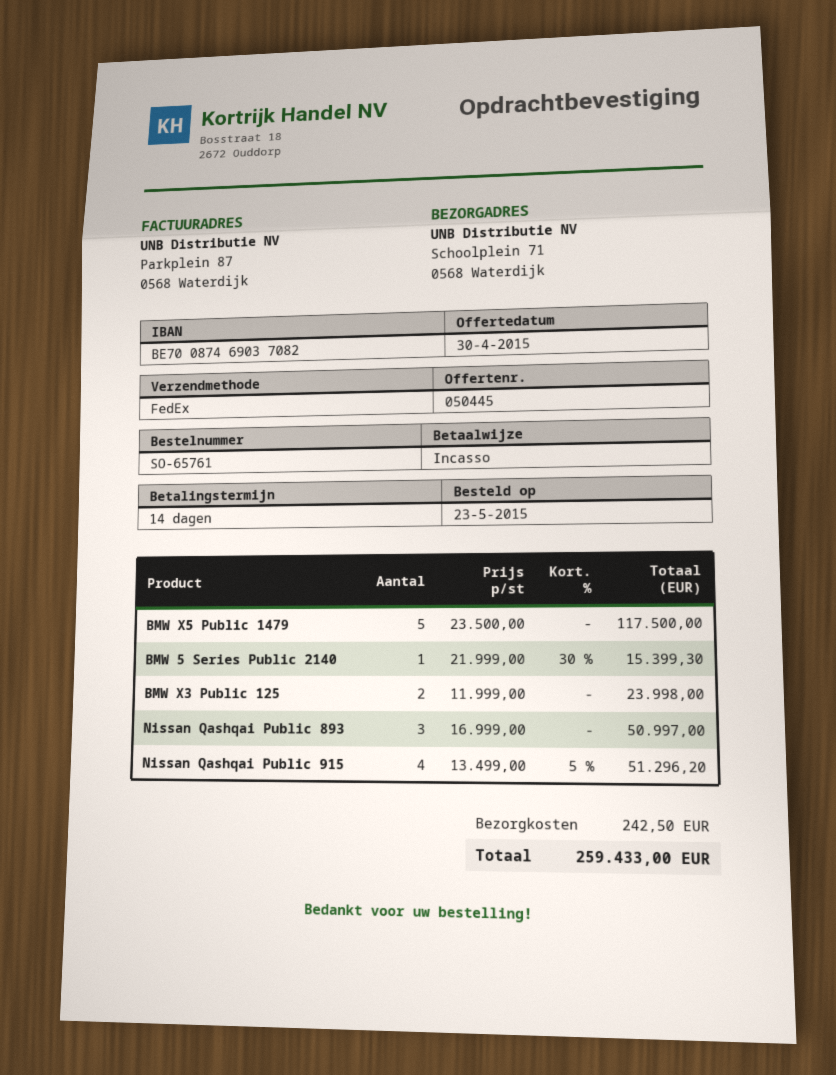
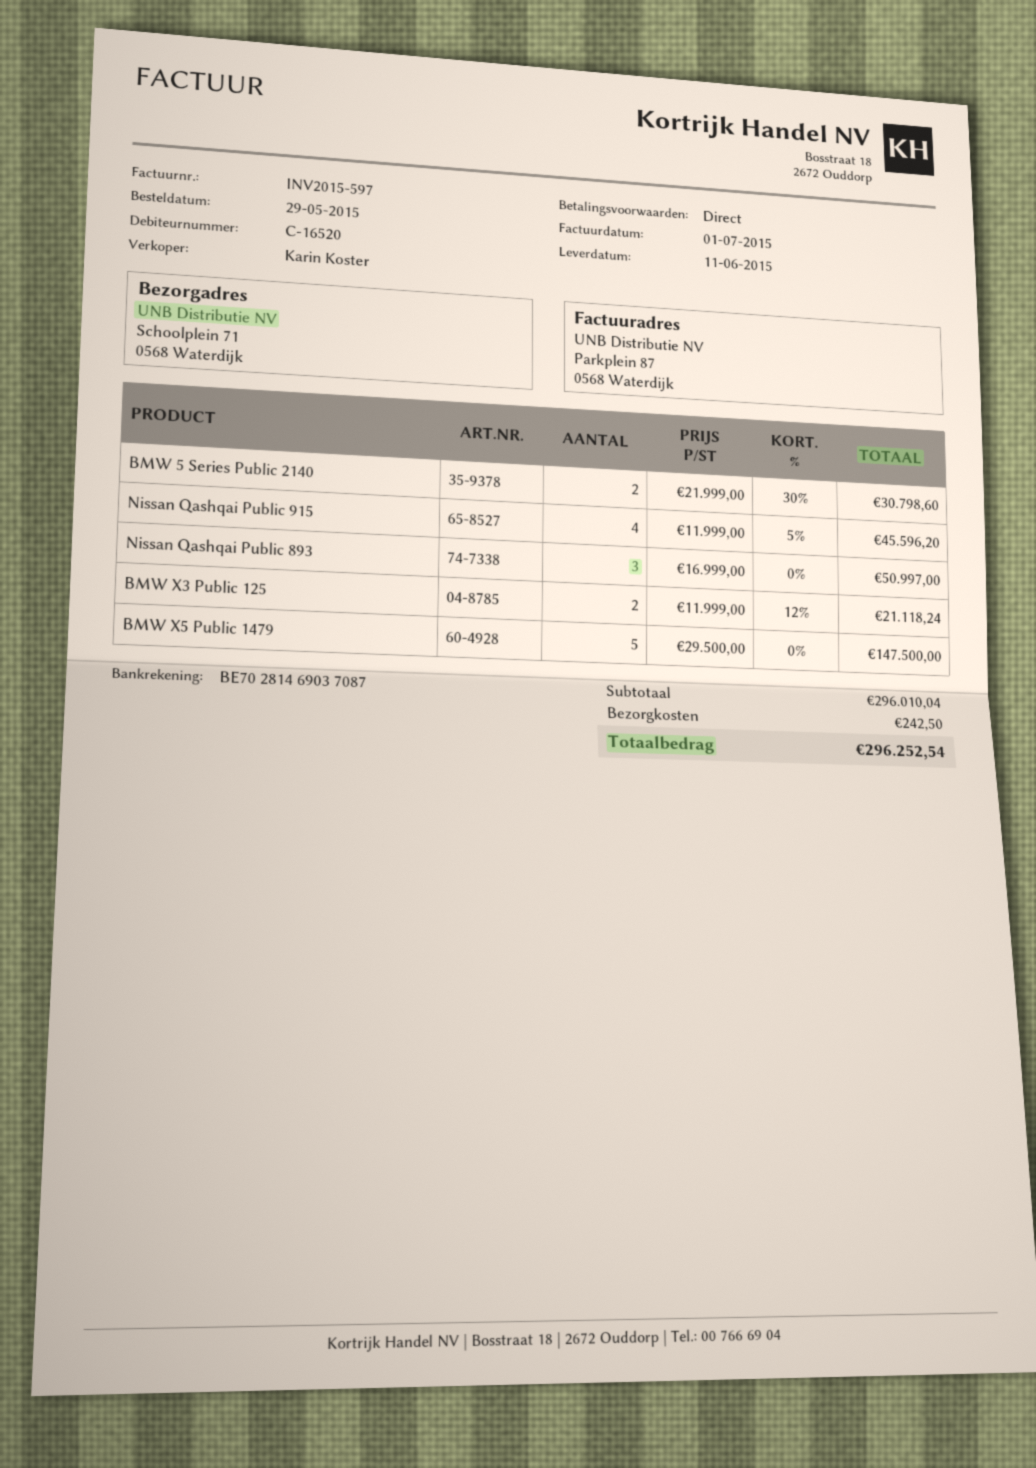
order date: 2015-05-23 -> 2015-05-29
payment terms: 14 days -> on receipt
bank account: BE70087469037082 -> BE70281469037087
BMW X5 Public 1479: 5 x 23500.00 = 117500.00 -> 5 x 29500.00 = 147500.00
BMW 5 Series Public 2140: 1 x 21999.00 - 30% = 15399.30 -> 2 x 21999.00 - 30% = 30798.60
BMW X3 Public 125: 2 x 11999.00 = 23998.00 -> 2 x 11999.00 - 12% = 21118.24
Nissan Qashqai Public 915: 4 x 13499.00 - 5% = 51296.20 -> 4 x 11999.00 - 5% = 45596.20
total: 259433.00 -> 296252.54

